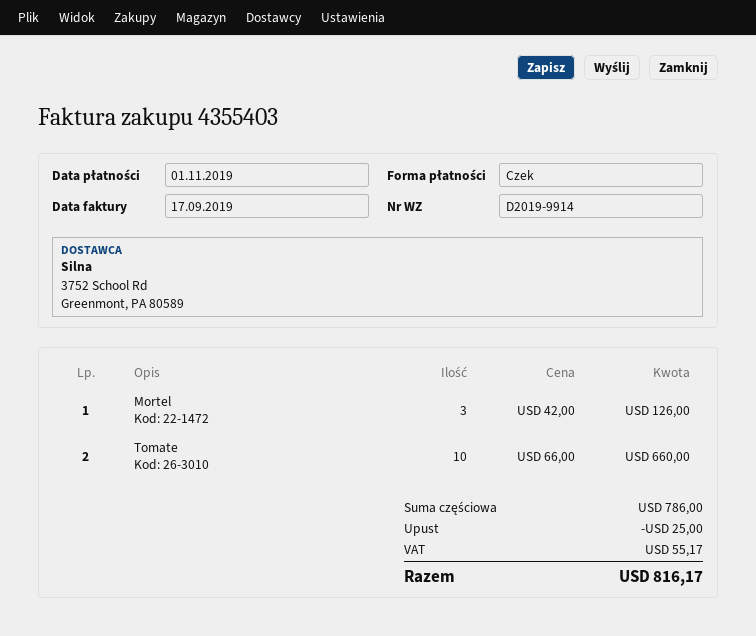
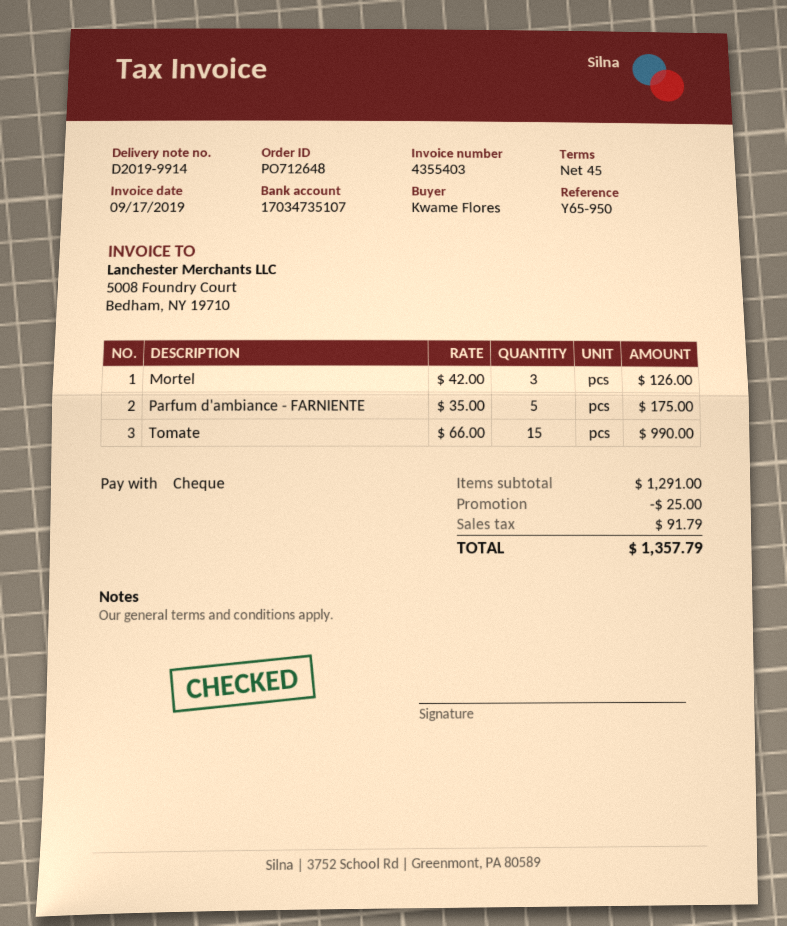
Tomate: 10 x 66.00 = 660.00 -> 15 x 66.00 = 990.00
Parfum d'ambiance - FARNIENTE: none -> 5 x 35.00 = 175.00
subtotal: 786.00 -> 1291.00
tax: 55.17 -> 91.79
total: 816.17 -> 1357.79

